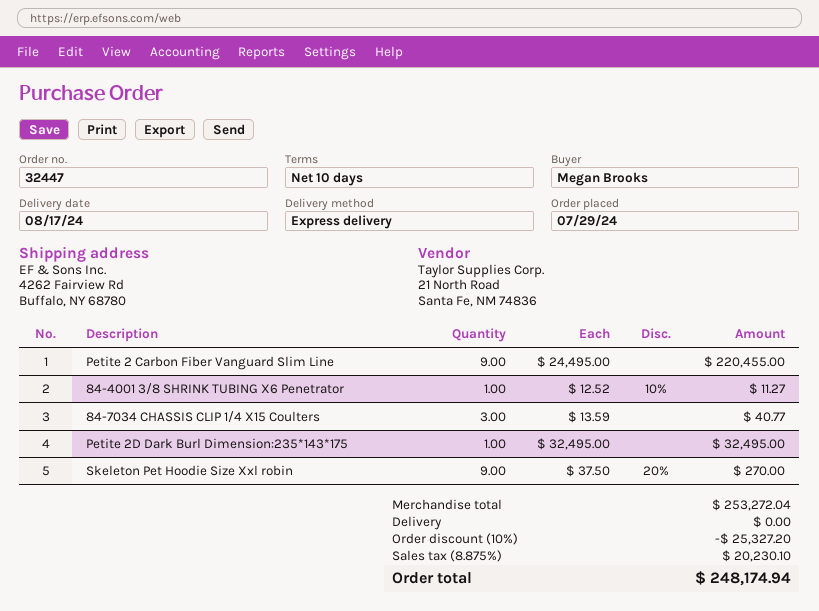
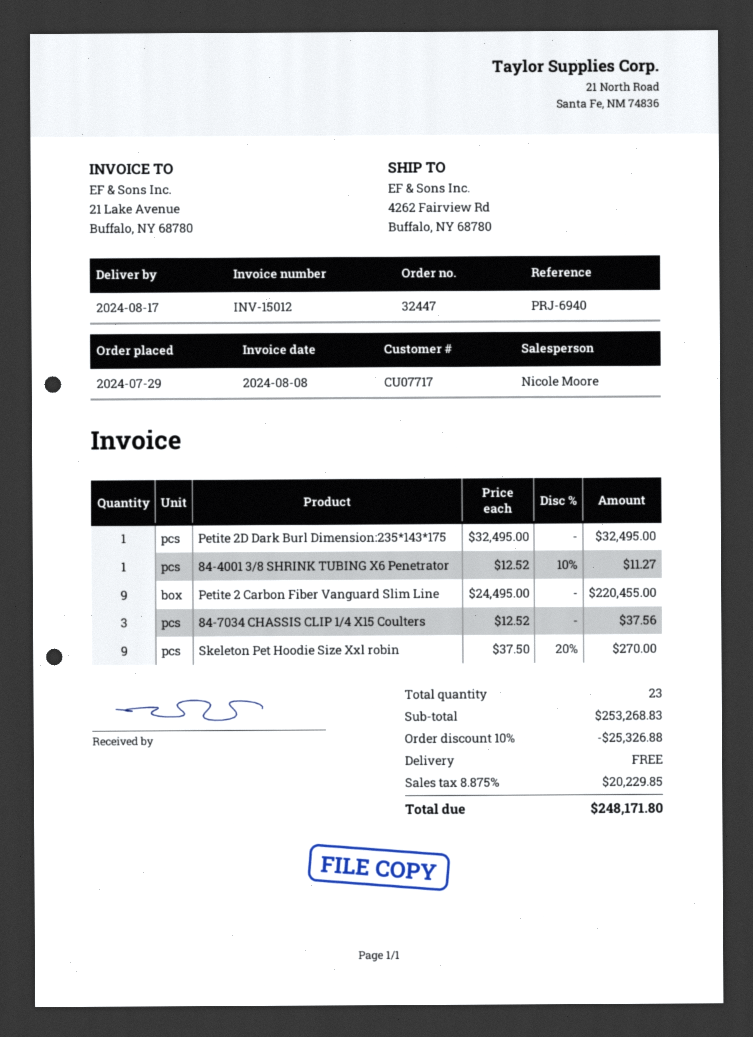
84-7034 CHASSIS CLIP 1/4 X15 Coulters: 3 x 13.59 = 40.77 -> 3 x 12.52 = 37.56
subtotal: 253272.04 -> 253268.83
discount: 10% = 25327.20 -> 10% = 25326.88
tax: 8.875% = 20230.10 -> 8.875% = 20229.85
total: 248174.94 -> 248171.80

